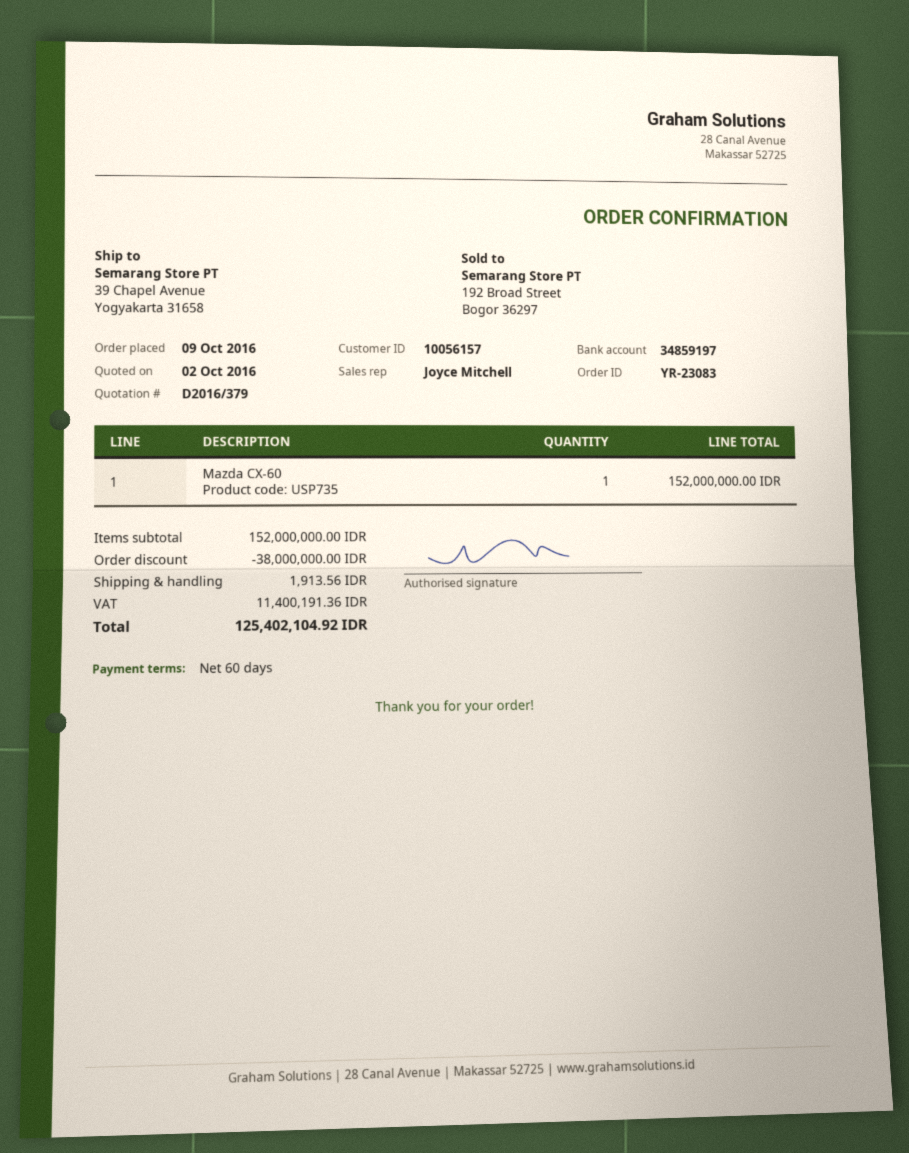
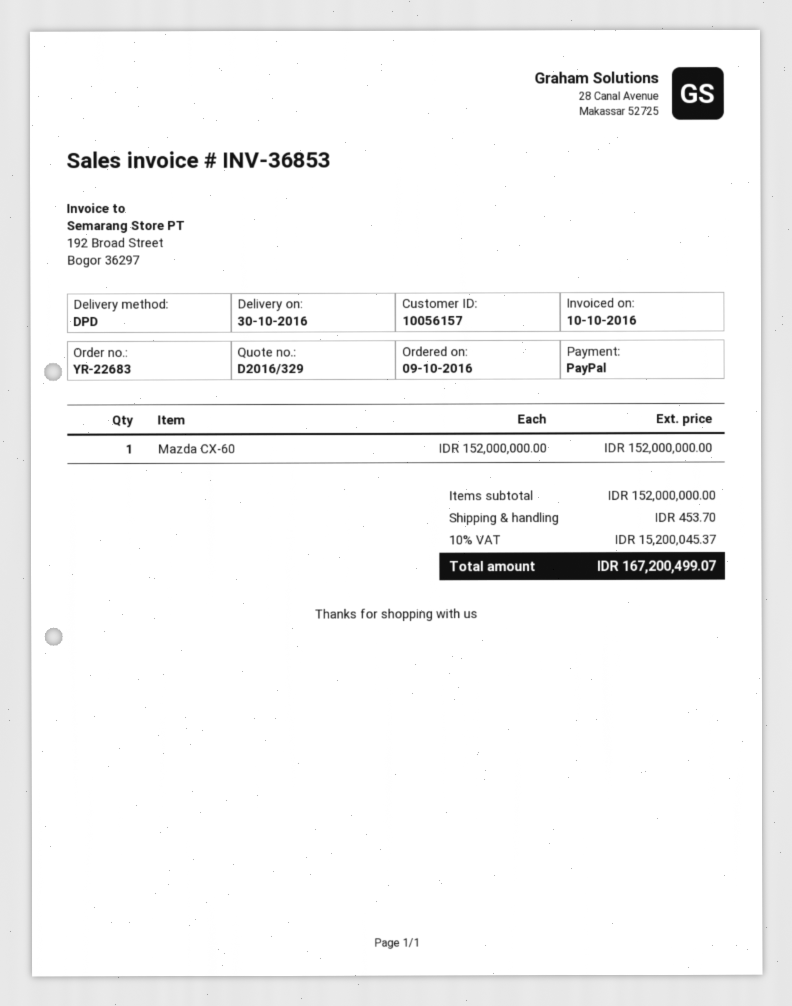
quote number: D2016/379 -> D2016/329
order number: YR-23083 -> YR-22683
discount: 38000000.00 -> none
shipping: 1913.56 -> 453.70
tax: 11400191.36 -> 15200045.37
total: 125402104.92 -> 167200499.07

